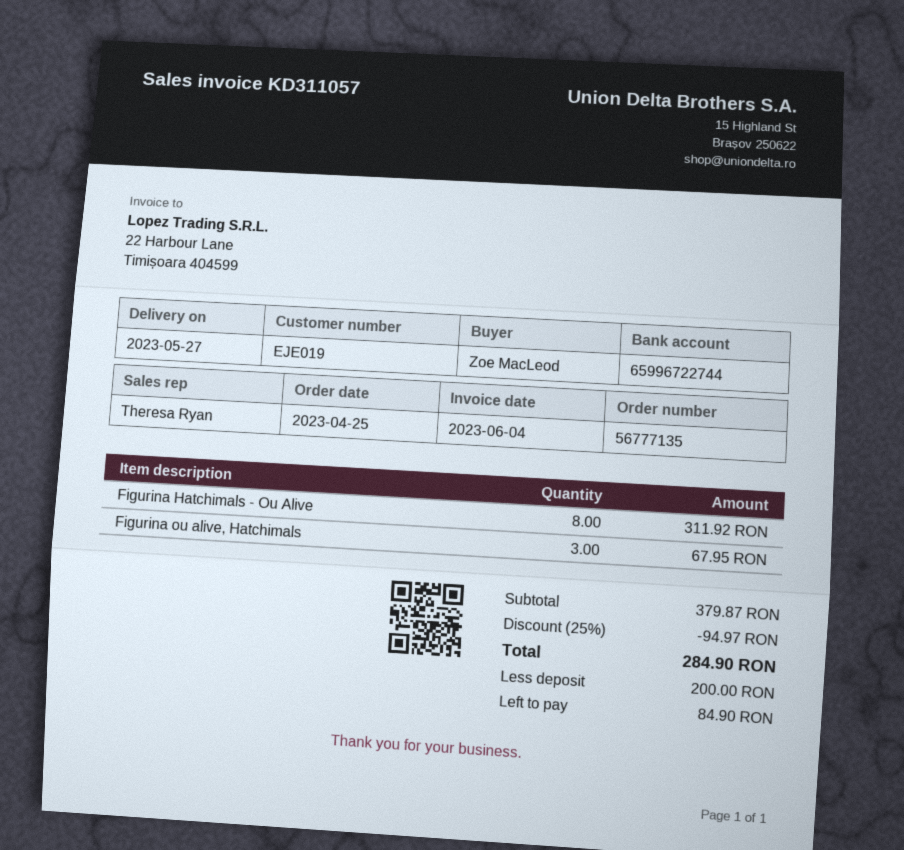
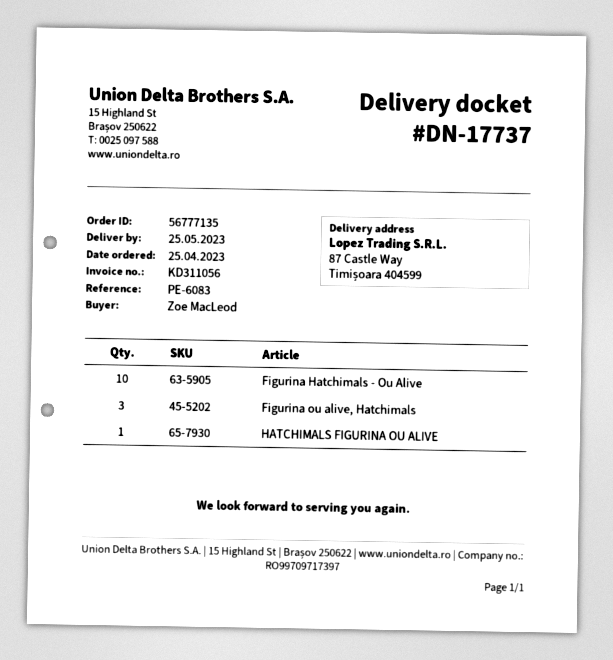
delivery date: 2023-05-27 -> 2023-05-25
invoice number: KD311057 -> KD311056
Figurina Hatchimals - Ou Alive: 8 -> 10
HATCHIMALS FIGURINA OU ALIVE: none -> 1

